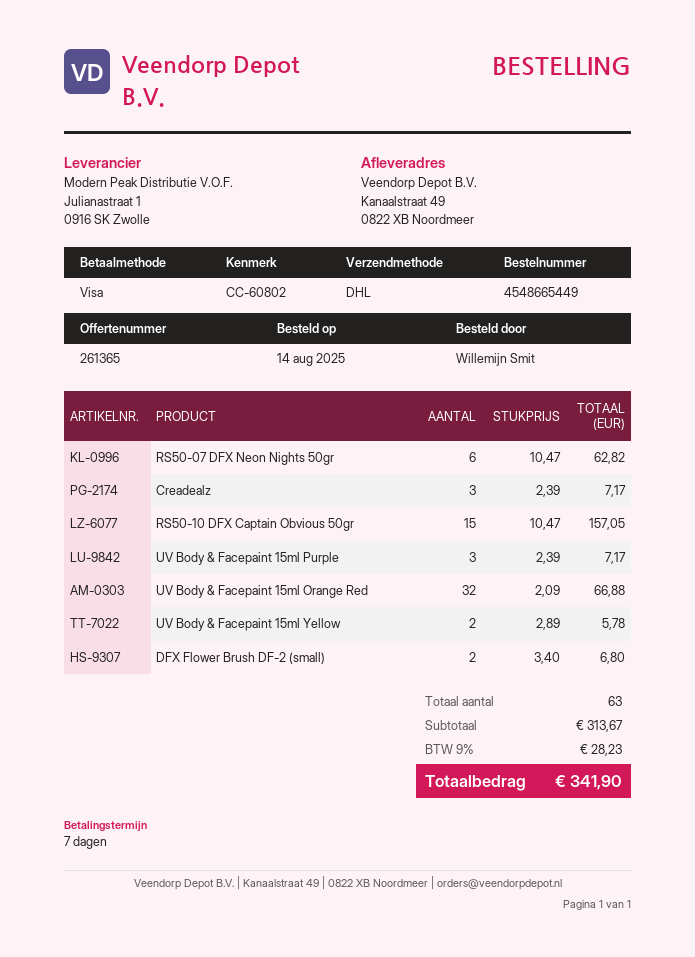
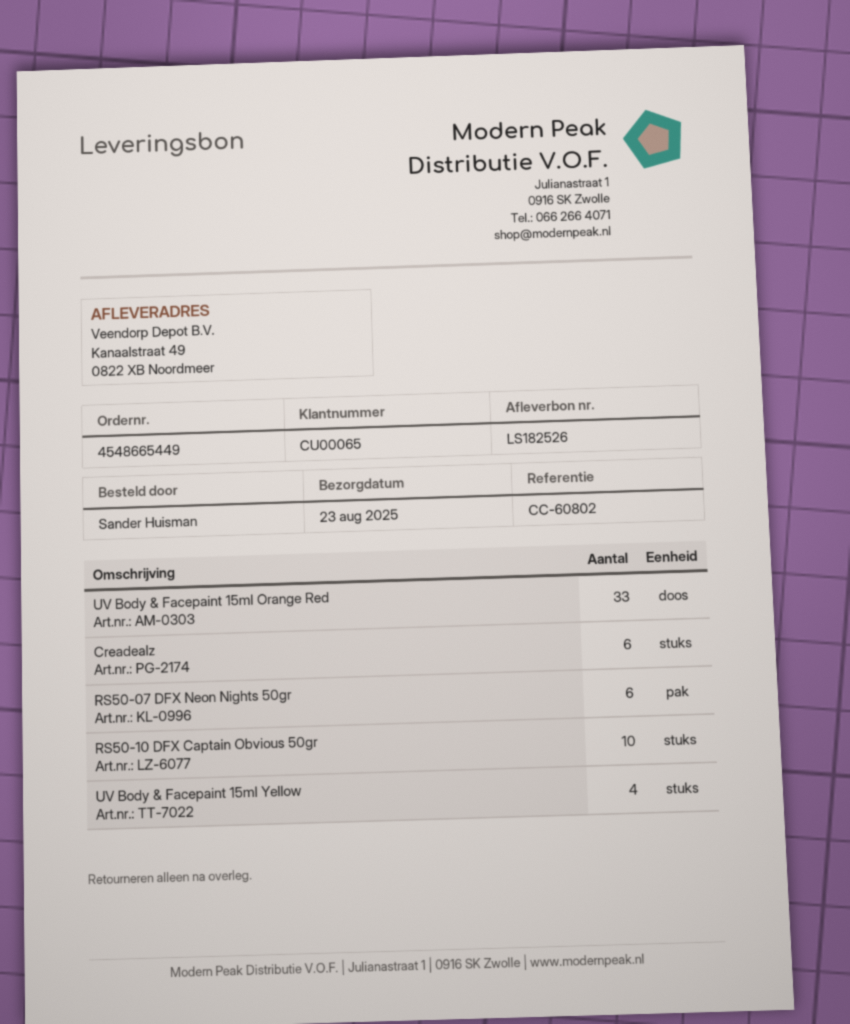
ordered by: Willemijn Smit -> Sander Huisman
Creadealz: 3 -> 6
RS50-10 DFX Captain Obvious 50gr: 15 -> 10
UV Body & Facepaint 15ml Purple: 3 -> none
UV Body & Facepaint 15ml Orange Red: 32 -> 33
UV Body & Facepaint 15ml Yellow: 2 -> 4
DFX Flower Brush DF-2 (small): 2 -> none

